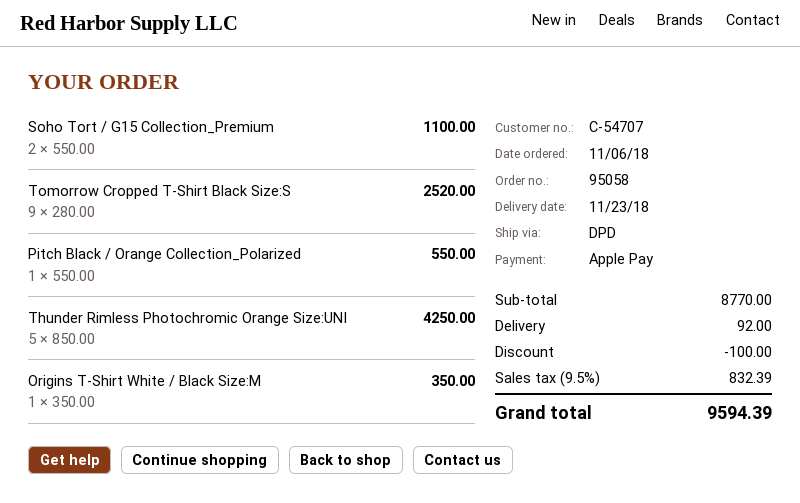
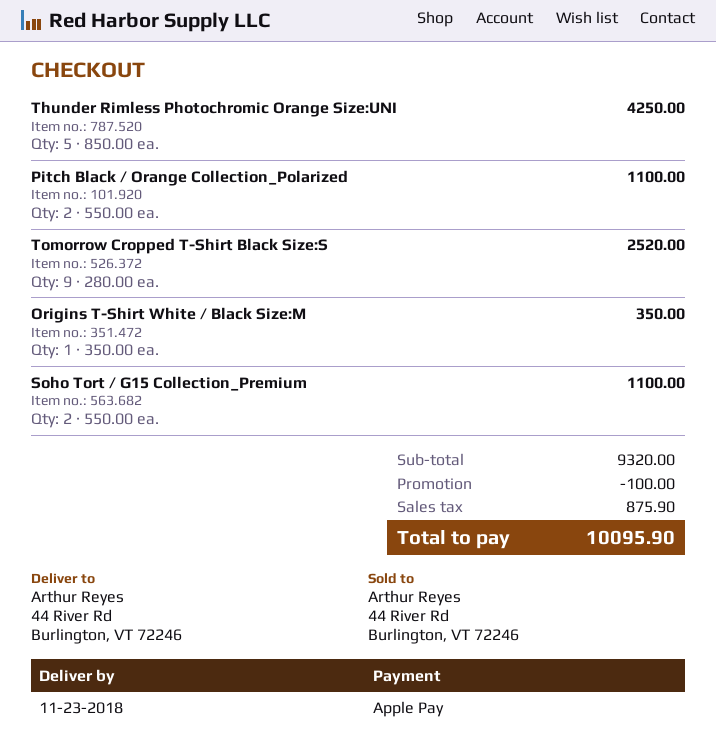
Pitch Black / Orange Collection_Polarized: 1 x 550.00 = 550.00 -> 2 x 550.00 = 1100.00
subtotal: 8770.00 -> 9320.00
shipping: 92.00 -> none
tax: 832.39 -> 875.90
total: 9594.39 -> 10095.90

